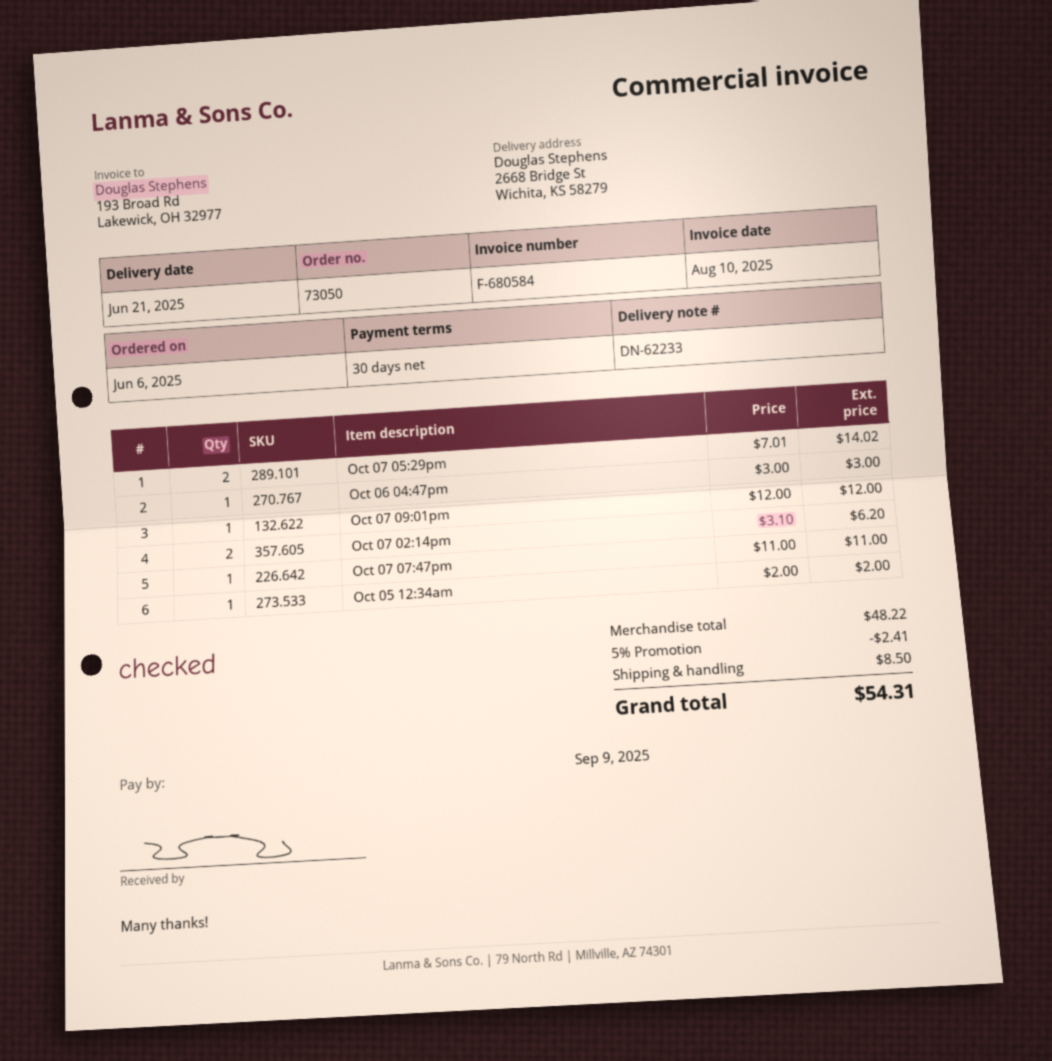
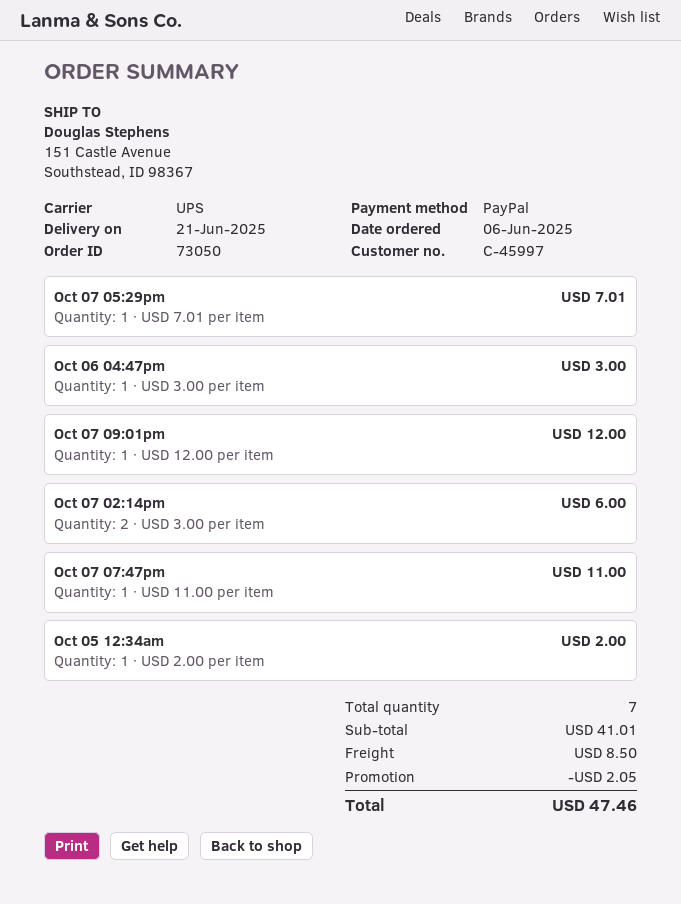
ship to: 2668 Bridge St, Wichita, KS 58279 -> 151 Castle Avenue, Southstead, ID 98367
Oct 07 05:29pm: 2 x 7.01 = 14.02 -> 1 x 7.01 = 7.01
Oct 07 02:14pm: 2 x 3.10 = 6.20 -> 2 x 3.00 = 6.00
subtotal: 48.22 -> 41.01
discount: 2.41 -> 2.05
total: 54.31 -> 47.46

